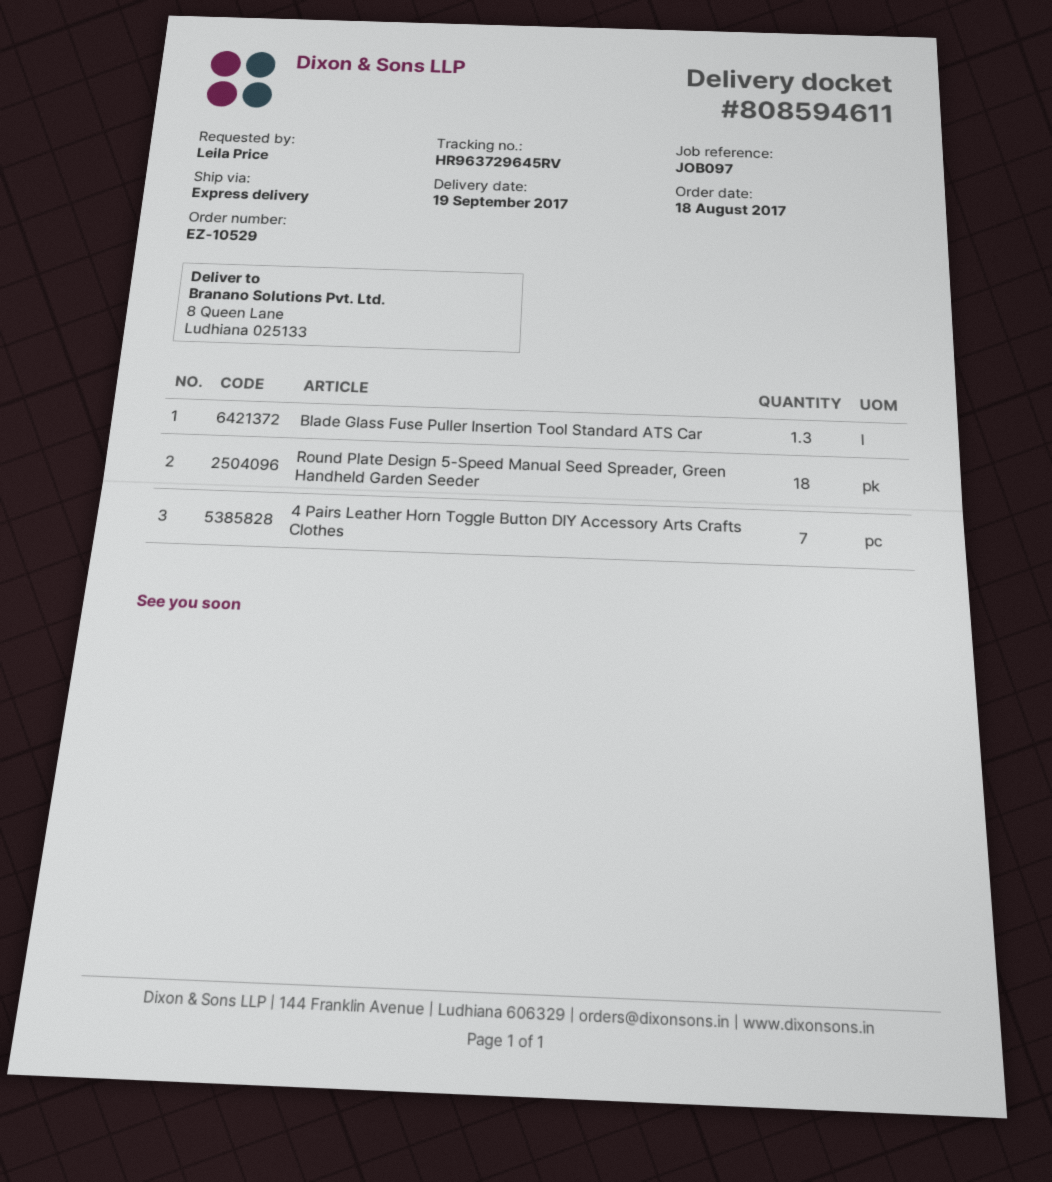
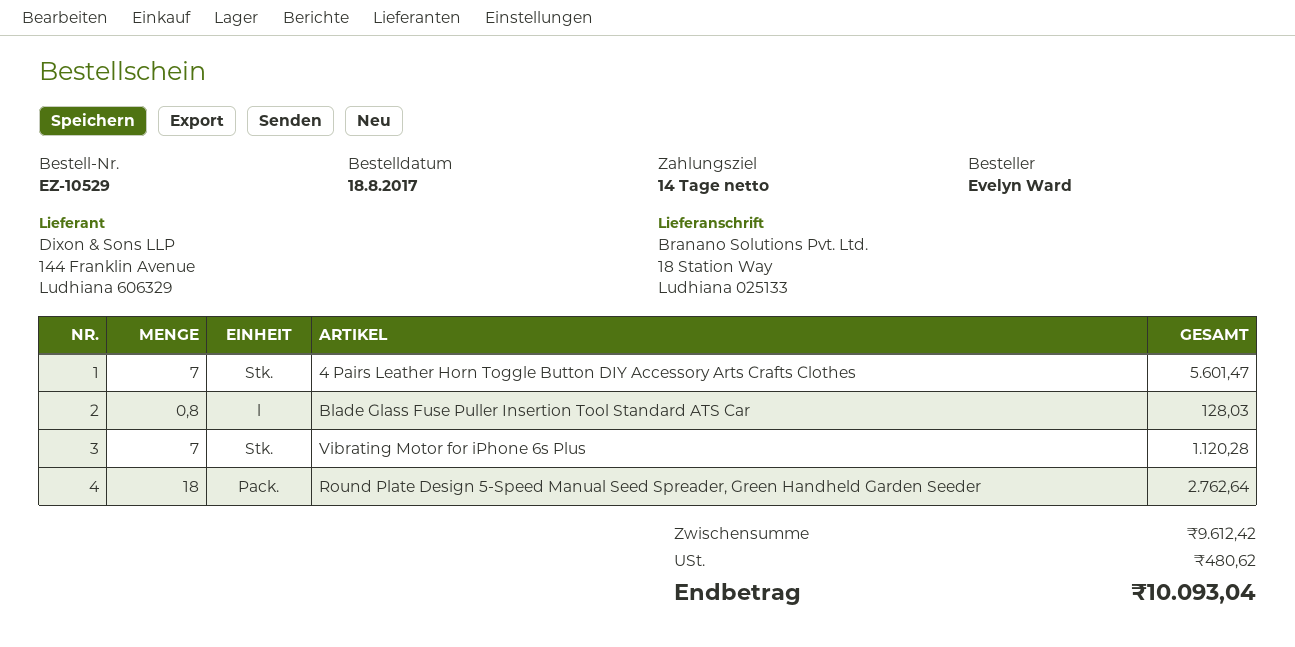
ordered by: Leila Price -> Evelyn Ward
ship to: 8 Queen Lane, Ludhiana 025133 -> 18 Station Way, Ludhiana 025133
Blade Glass Fuse Puller Insertion Tool Standard ATS Car: 1.3 -> 0.8
Vibrating Motor for iPhone 6s Plus: none -> 7

